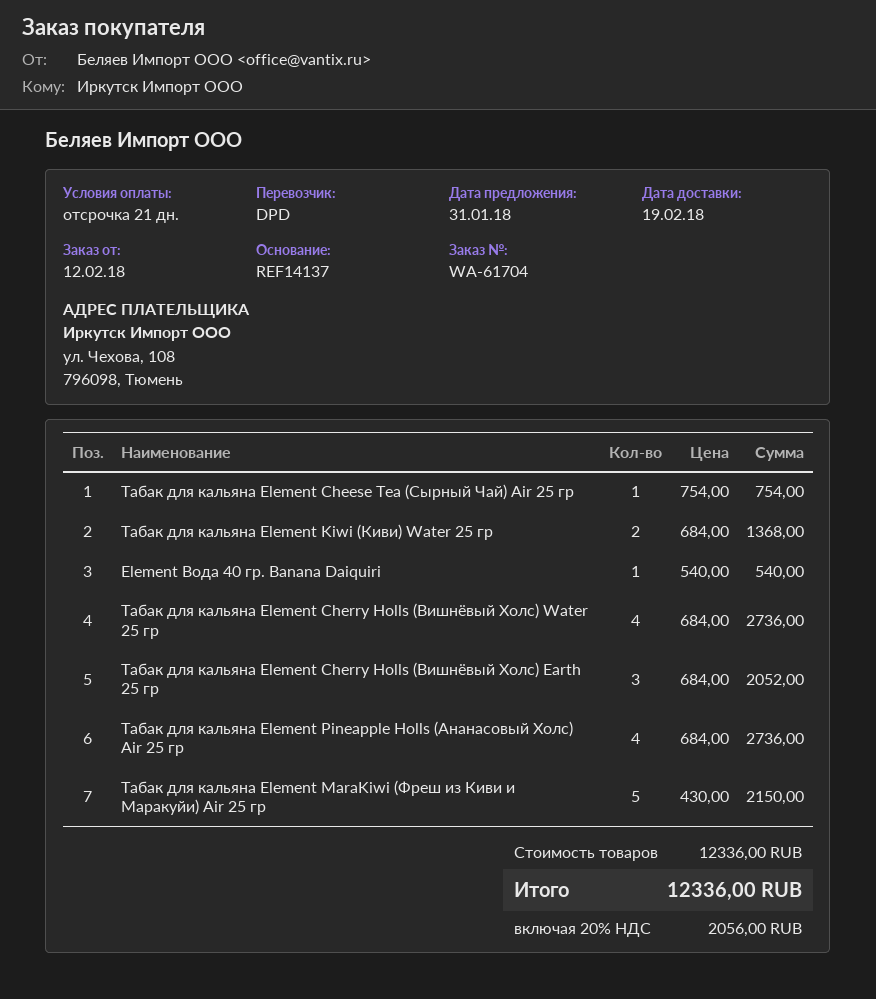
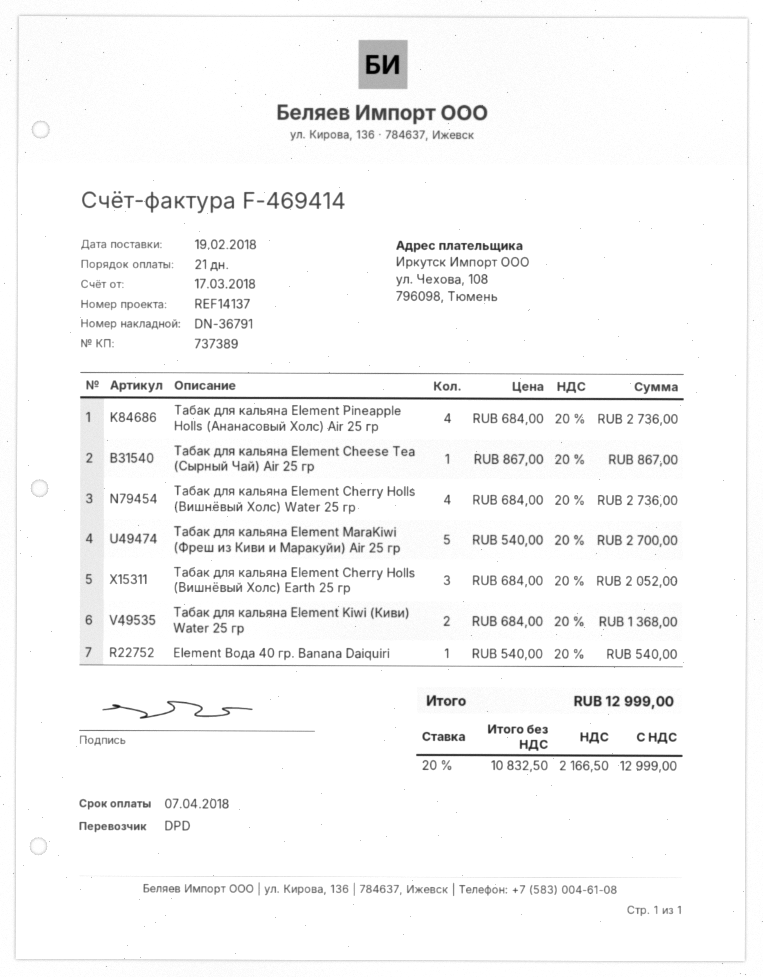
Табак для кальяна Element Cheese Tea (Сырный Чай) Air 25 гр: 1 x 754.00 = 754.00 -> 1 x 867.00 = 867.00
Табак для кальяна Element MaraKiwi (Фреш из Киви и Маракуйи) Air 25 гр: 5 x 430.00 = 2150.00 -> 5 x 540.00 = 2700.00
tax: 20% = 2056.00 -> 20% = 2166.50
total: 12336.00 -> 12999.00

